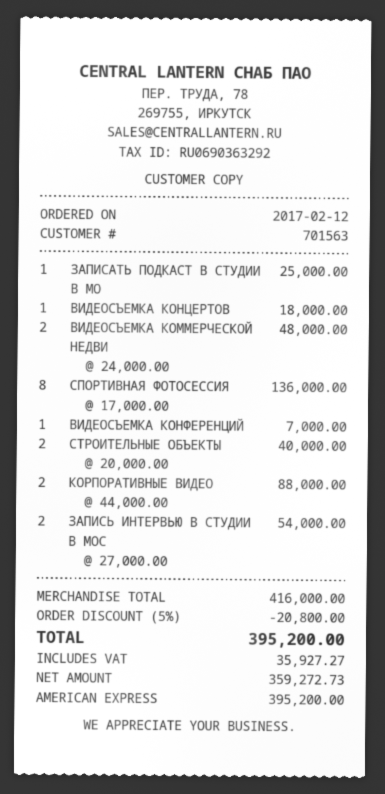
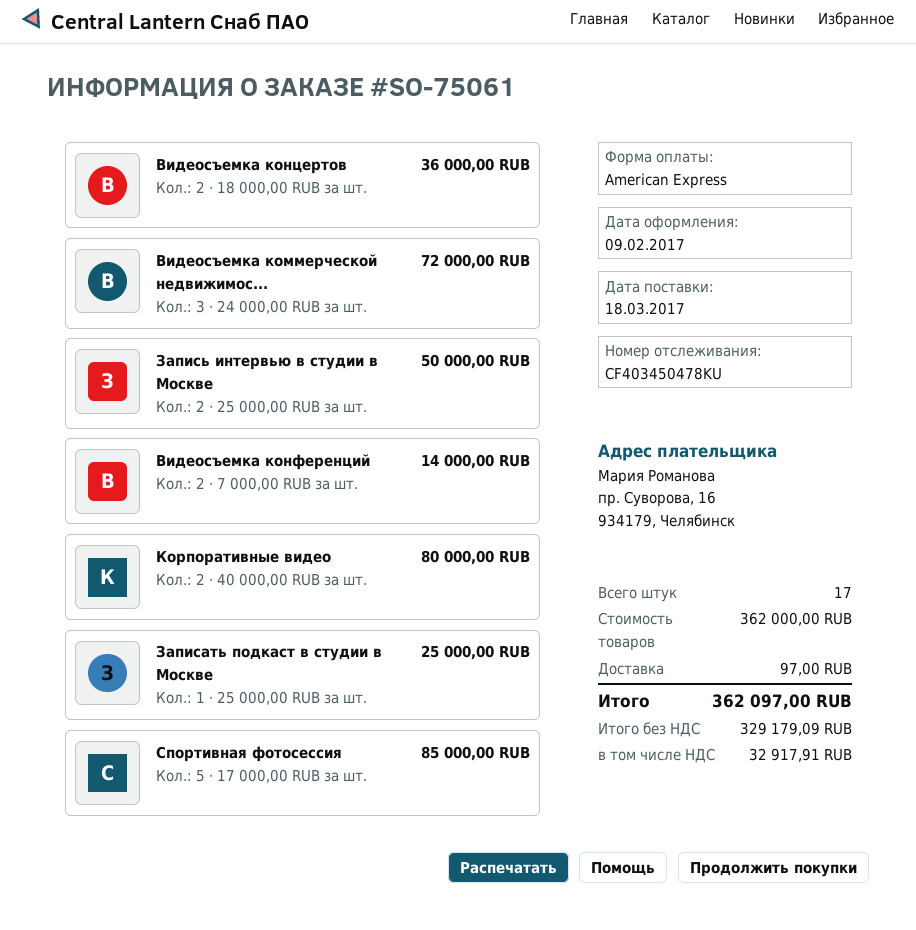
order date: 2017-02-12 -> 2017-02-09
ВИДЕОСЪЕМКА КОНЦЕРТОВ: 1 x 18000.00 = 18000.00 -> 2 x 18000.00 = 36000.00
ВИДЕОСЪЕМКА КОММЕРЧЕСКОЙ НЕДВИ: 2 x 24000.00 = 48000.00 -> 3 x 24000.00 = 72000.00
СПОРТИВНАЯ ФОТОСЕССИЯ: 8 x 17000.00 = 136000.00 -> 5 x 17000.00 = 85000.00
ВИДЕОСЪЕМКА КОНФЕРЕНЦИЙ: 1 x 7000.00 = 7000.00 -> 2 x 7000.00 = 14000.00
СТРОИТЕЛЬНЫЕ ОБЪЕКТЫ: 2 x 20000.00 = 40000.00 -> none
КОРПОРАТИВНЫЕ ВИДЕО: 2 x 44000.00 = 88000.00 -> 2 x 40000.00 = 80000.00
ЗАПИСЬ ИНТЕРВЬЮ В СТУДИИ В МОС: 2 x 27000.00 = 54000.00 -> 2 x 25000.00 = 50000.00
subtotal: 416000.00 -> 362000.00
discount: 5% = 20800.00 -> none
shipping: none -> 97.00
net: 359272.73 -> 329179.09
tax: 35927.27 -> 32917.91
total: 395200.00 -> 362097.00

